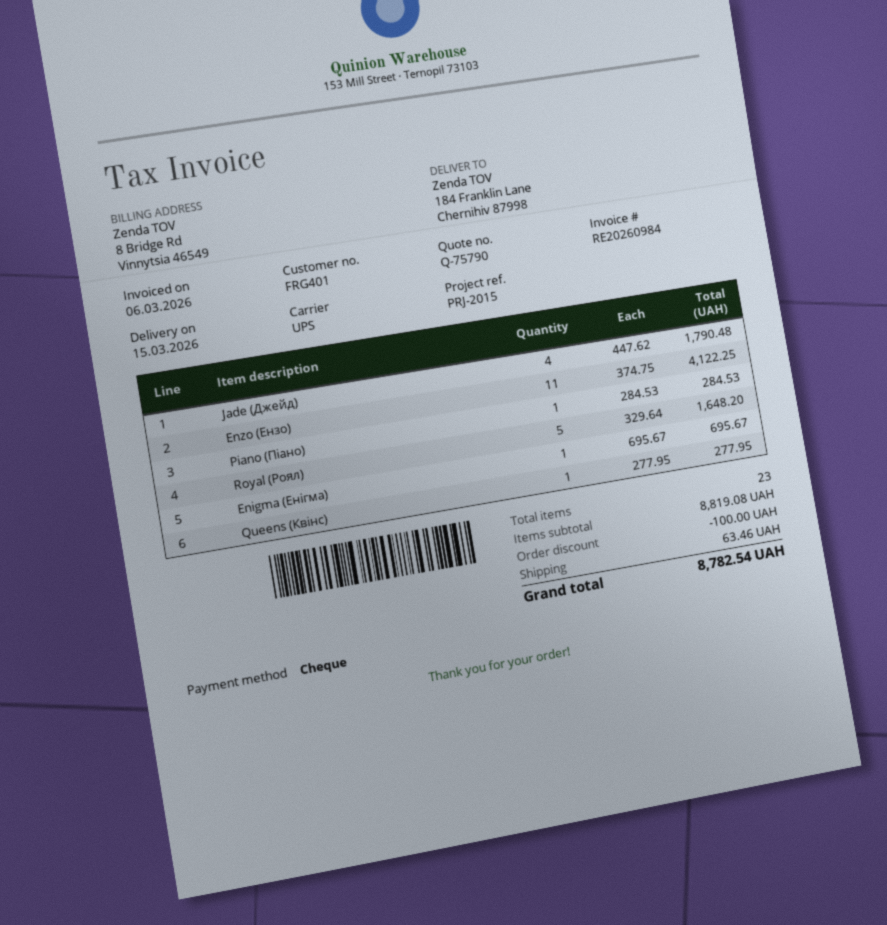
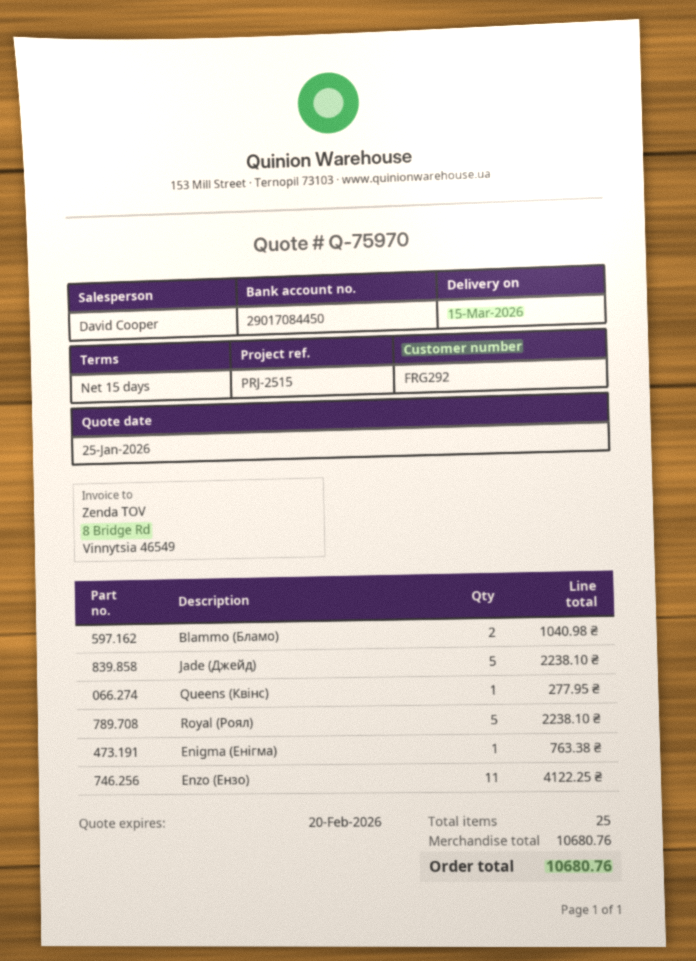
quote number: Q-75790 -> Q-75970
customer number: FRG401 -> FRG292
reference: PRJ-2015 -> PRJ-2515
Jade (Джейд): 4 for 1790.48 -> 5 for 2238.10
Piano (Піано): 1 for 284.53 -> none
Royal (Роял): 5 for 1648.20 -> 5 for 2238.10
Enigma (Енігма): 1 for 695.67 -> 1 for 763.38
Blammo (Бламо): none -> 2 for 1040.98
total quantity: 23 -> 25
subtotal: 8819.08 -> 10680.76
discount: 100.00 -> none
shipping: 63.46 -> none
total: 8782.54 -> 10680.76

